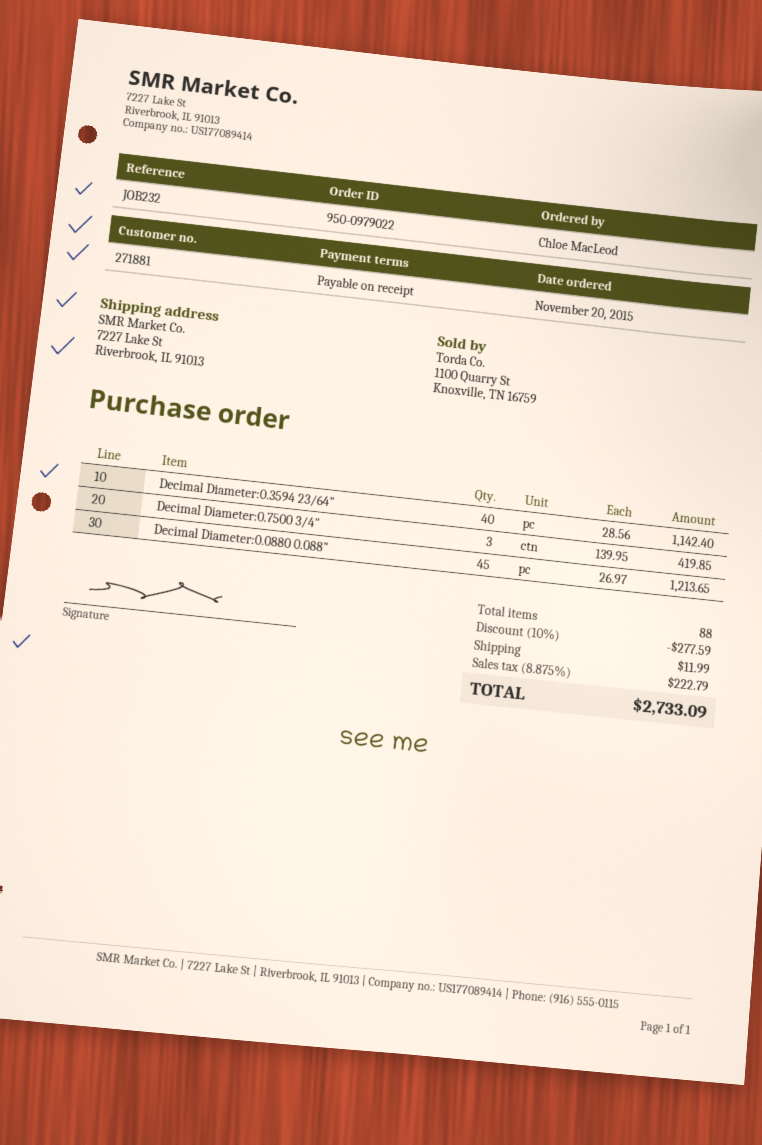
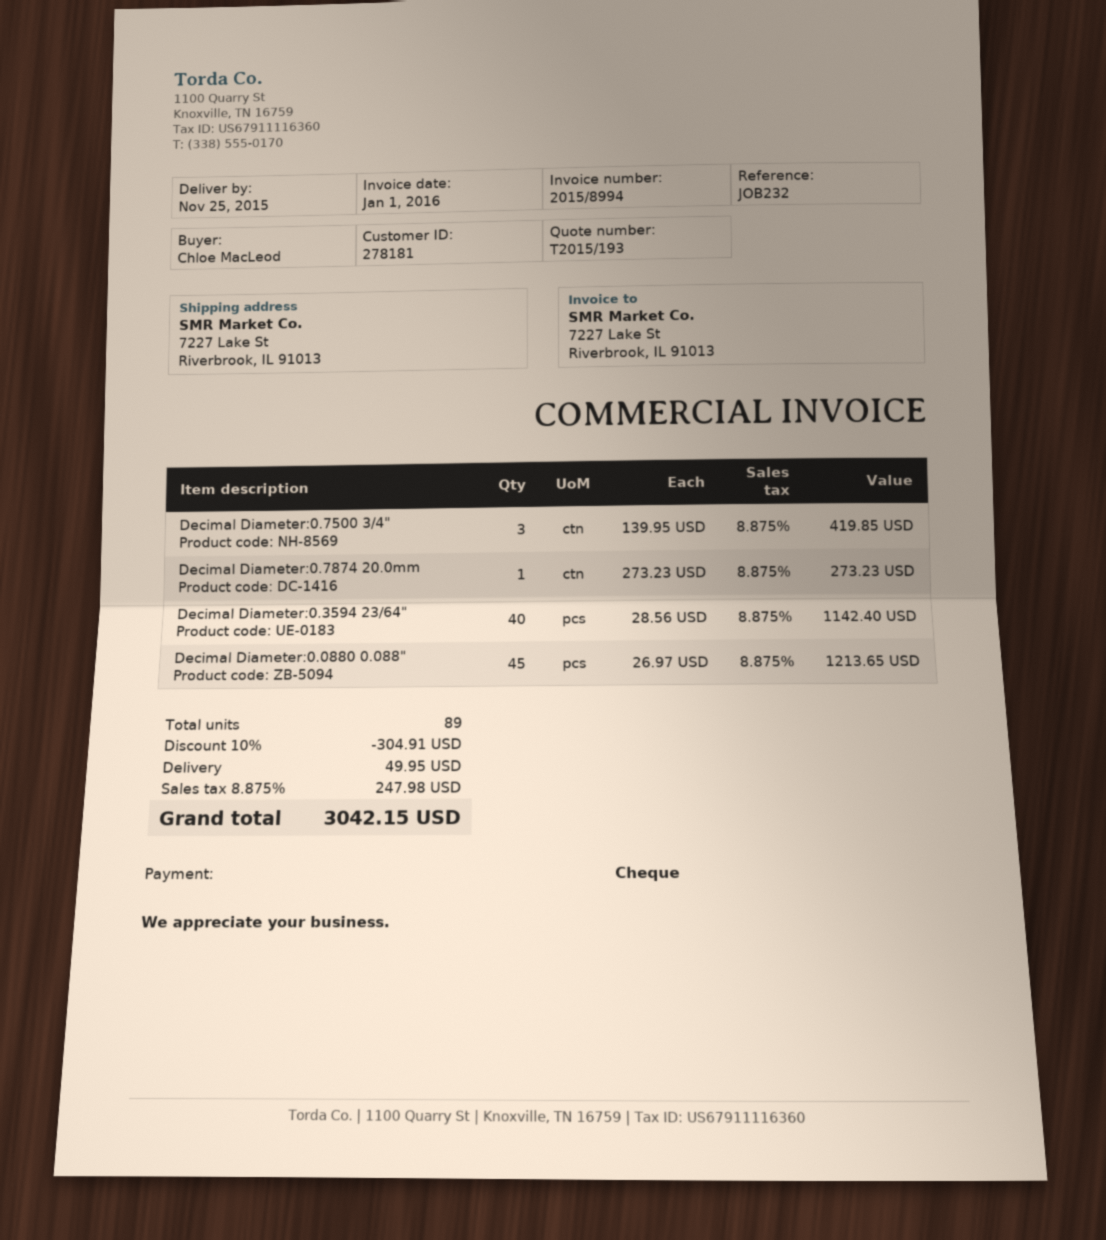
customer number: 271881 -> 278181
Decimal Diameter:0.7874 20.0mm: none -> 1 x 273.23 = 273.23
total quantity: 88 -> 89
discount: 10% = 277.59 -> 10% = 304.91
shipping: 11.99 -> 49.95
tax: 8.875% = 222.79 -> 8.875% = 247.98
total: 2733.09 -> 3042.15

